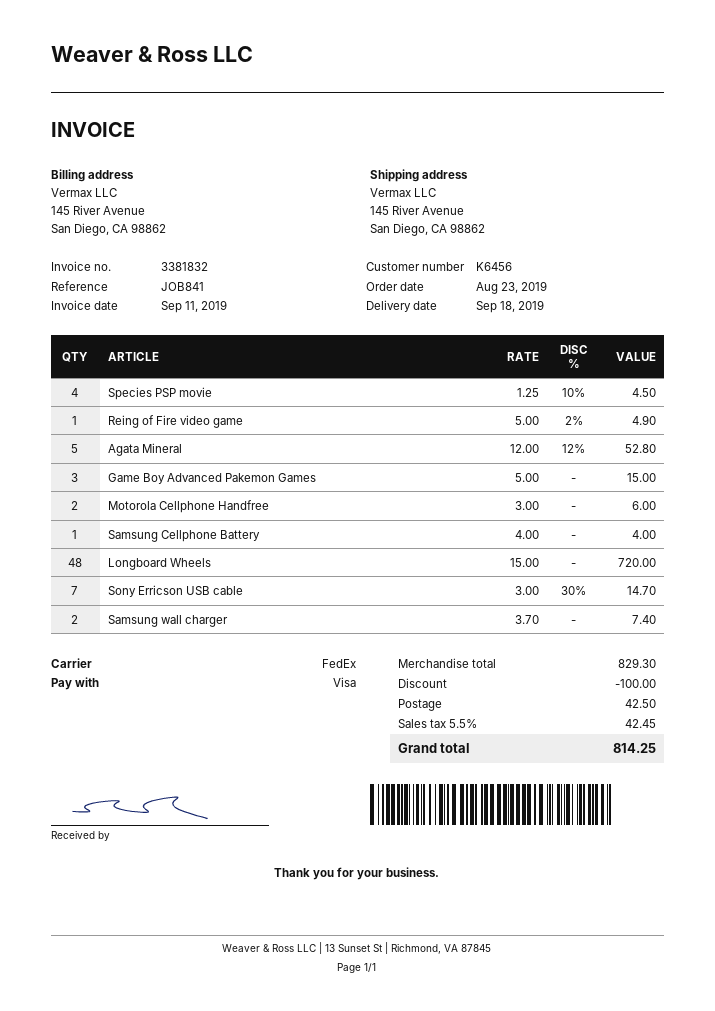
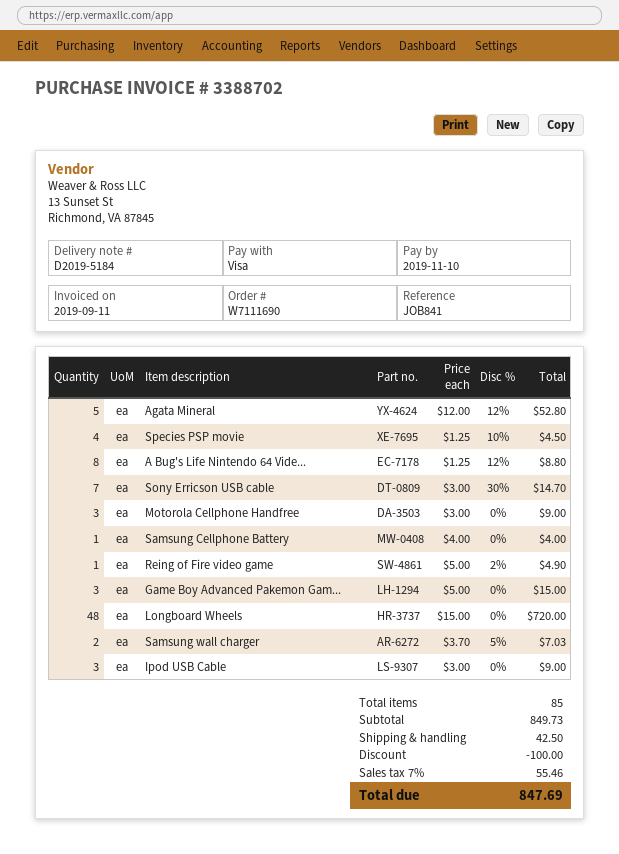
invoice number: 3381832 -> 3388702
Motorola Cellphone Handfree: 2 x 3.00 = 6.00 -> 3 x 3.00 = 9.00
Samsung wall charger: 2 x 3.70 = 7.40 -> 2 x 3.70 - 5% = 7.03
A Bug's Life Nintendo 64 Vide...: none -> 8 x 1.25 - 12% = 8.80
Ipod USB Cable: none -> 3 x 3.00 = 9.00
subtotal: 829.30 -> 849.73
tax: 5.5% = 42.45 -> 7% = 55.46
total: 814.25 -> 847.69

